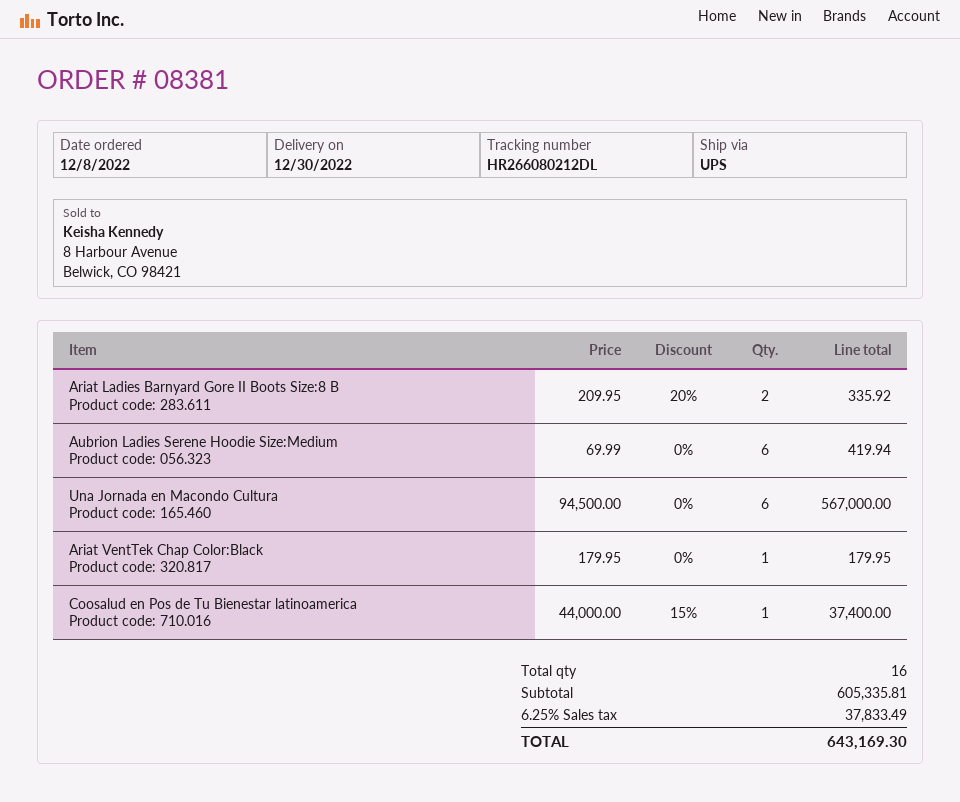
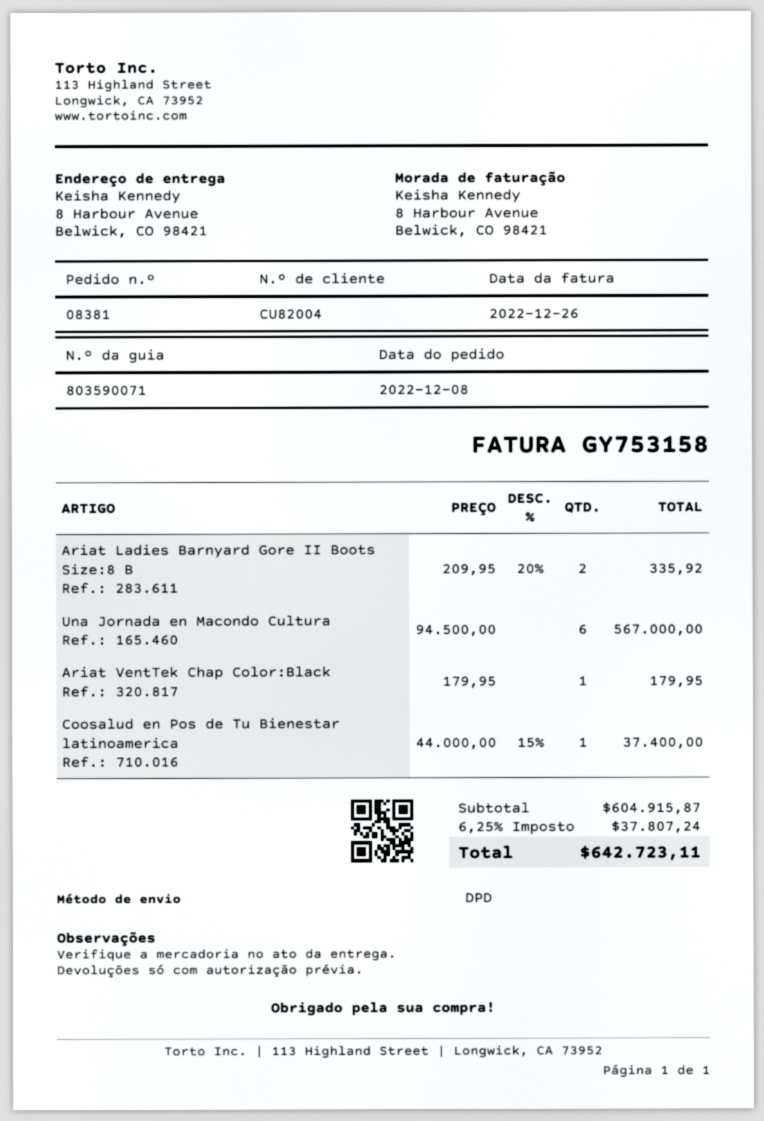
shipping method: UPS -> DPD
Aubrion Ladies Serene Hoodie Size:Medium: 6 x 69.99 = 419.94 -> none
subtotal: 605335.81 -> 604915.87
tax: 6.25% = 37833.49 -> 6.25% = 37807.24
total: 643169.30 -> 642723.11

